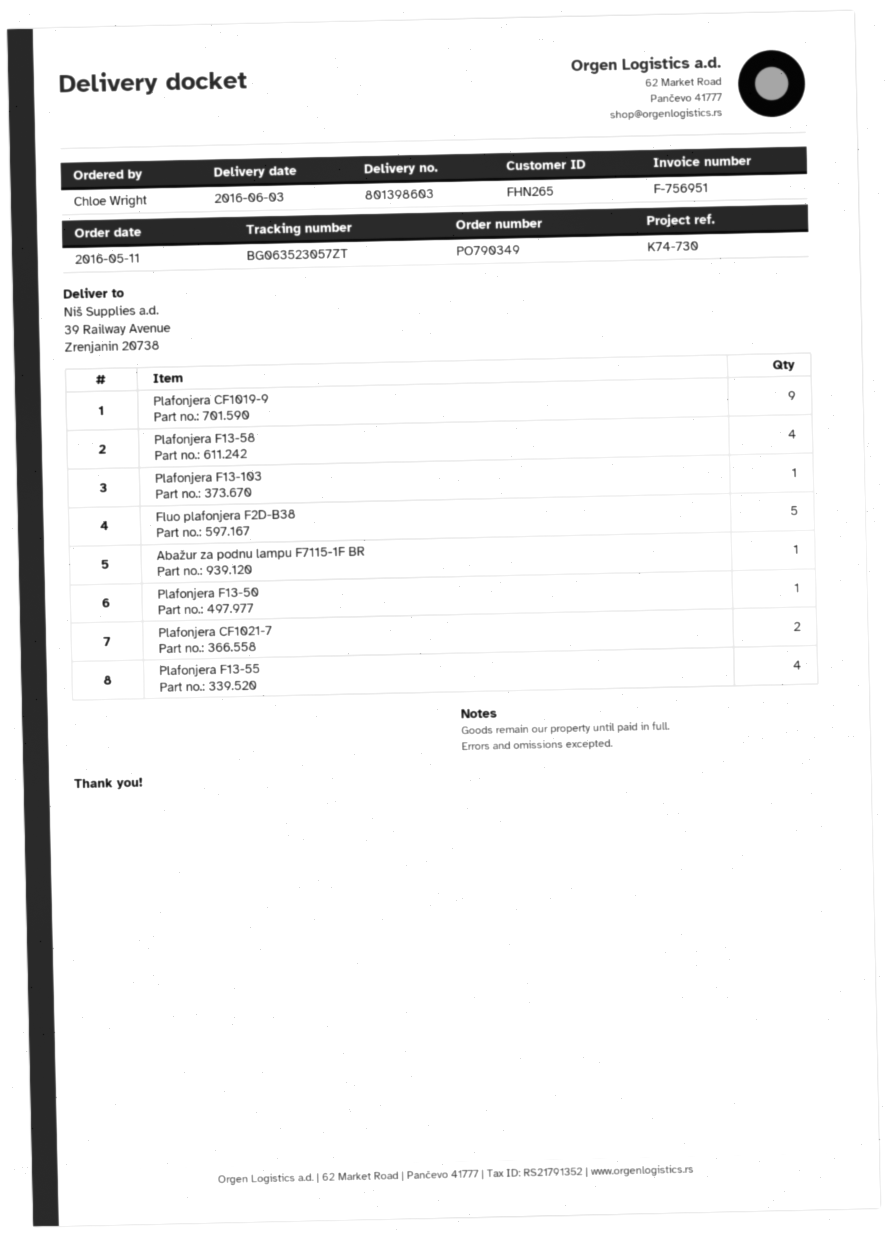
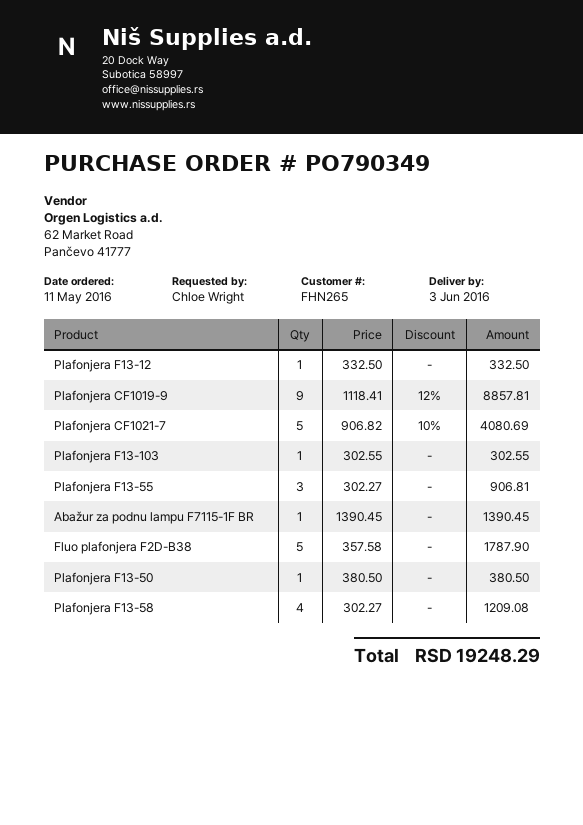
Plafonjera CF1021-7: 2 -> 5
Plafonjera F13-55: 4 -> 3
Plafonjera F13-12: none -> 1

